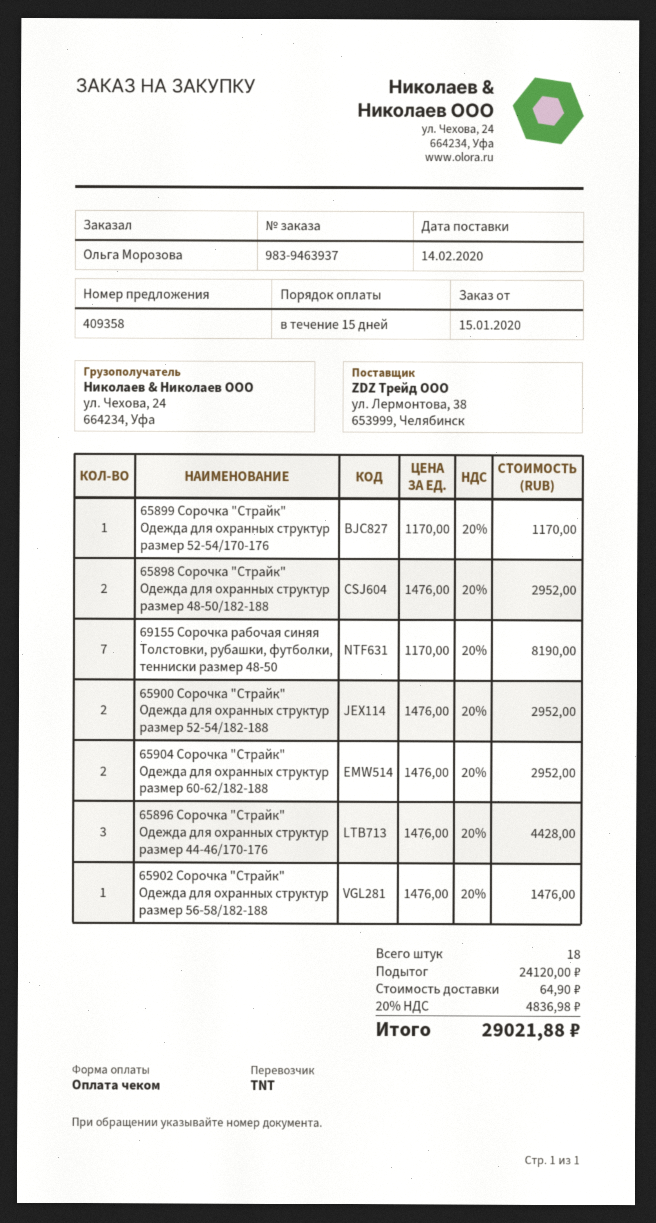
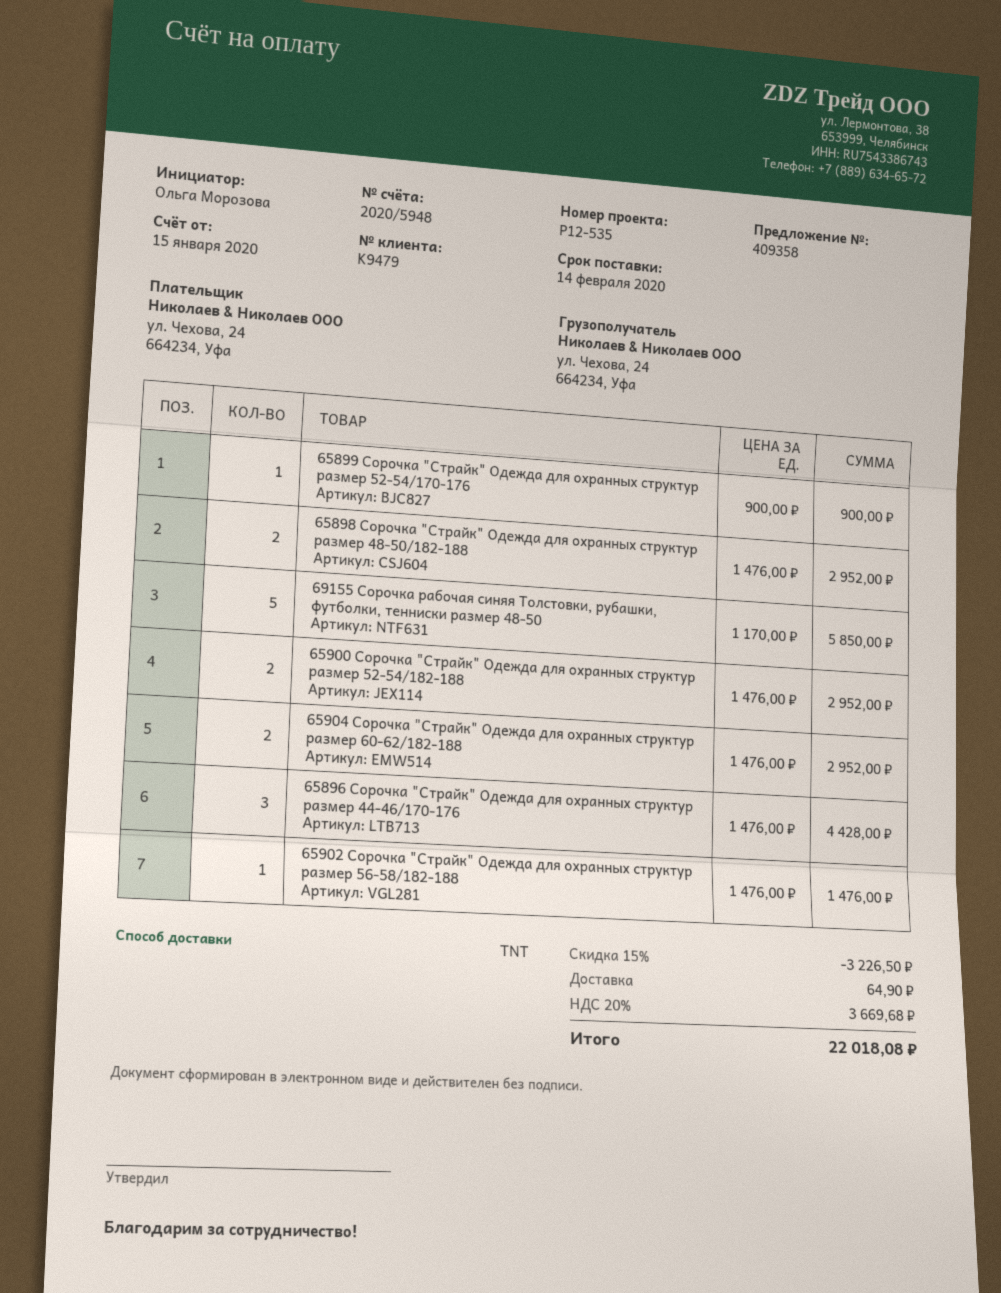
65899 Сорочка "Страйк" Одежда для охранных структур размер 52-54/170-176: 1 x 1170.00 = 1170.00 -> 1 x 900.00 = 900.00
69155 Сорочка рабочая синяя Толстовки, рубашки, футболки, тенниски размер 48-50: 7 x 1170.00 = 8190.00 -> 5 x 1170.00 = 5850.00
discount: none -> 15% = 3226.50
tax: 20% = 4836.98 -> 20% = 3669.68
total: 29021.88 -> 22018.08

